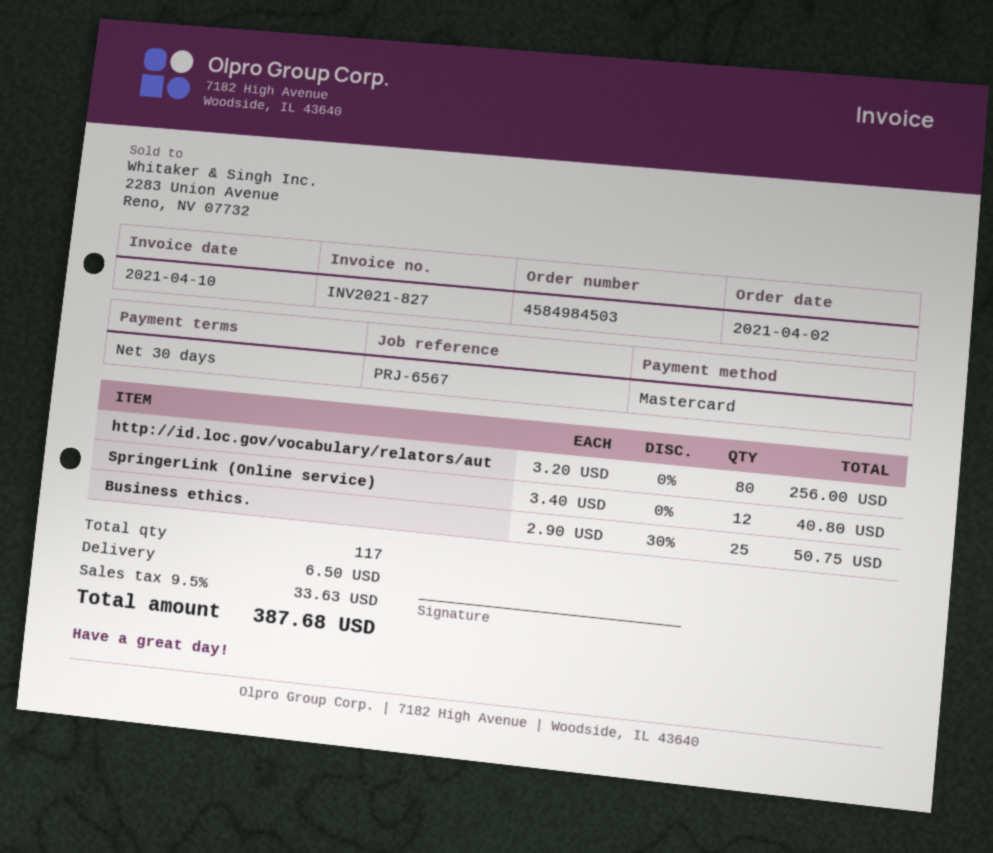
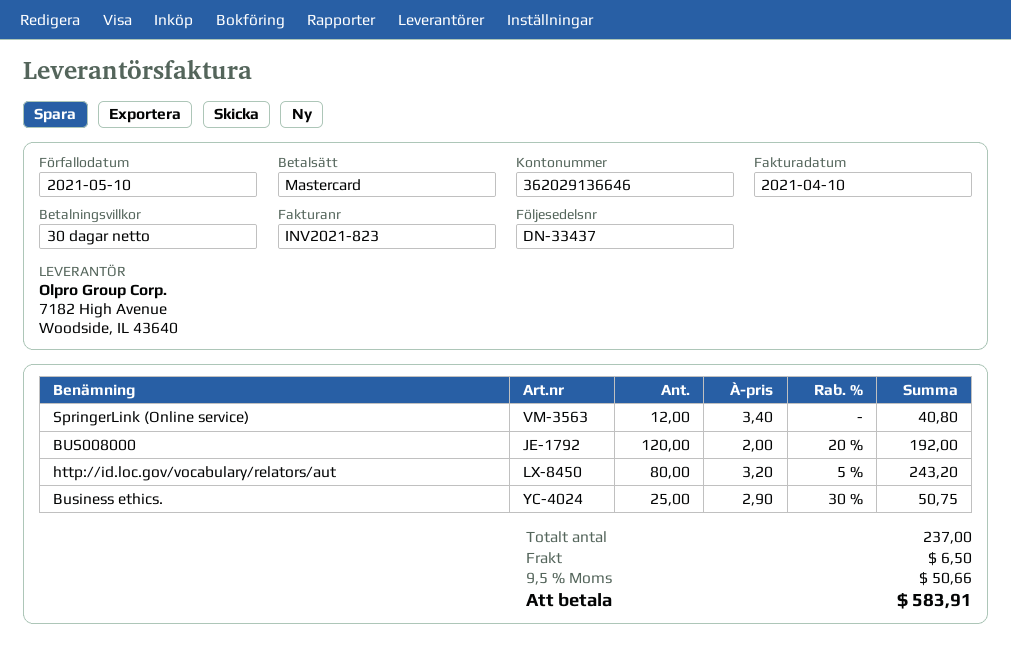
invoice number: INV2021-827 -> INV2021-823
http://id.loc.gov/vocabulary/relators/aut: 80 x 3.20 = 256.00 -> 80 x 3.20 - 5% = 243.20
BUS008000: none -> 120 x 2.00 - 20% = 192.00
total quantity: 117 -> 237
tax: 9.5% = 33.63 -> 9.5% = 50.66
total: 387.68 -> 583.91

